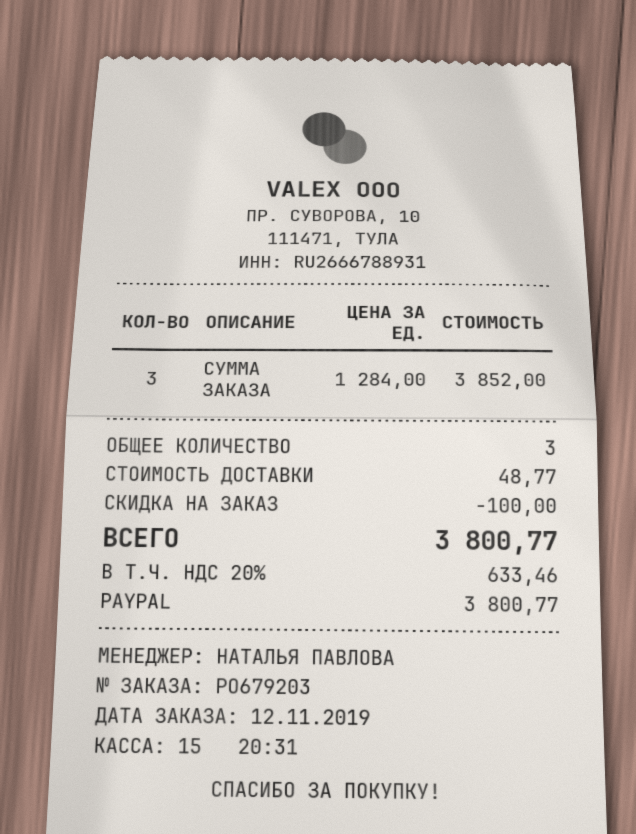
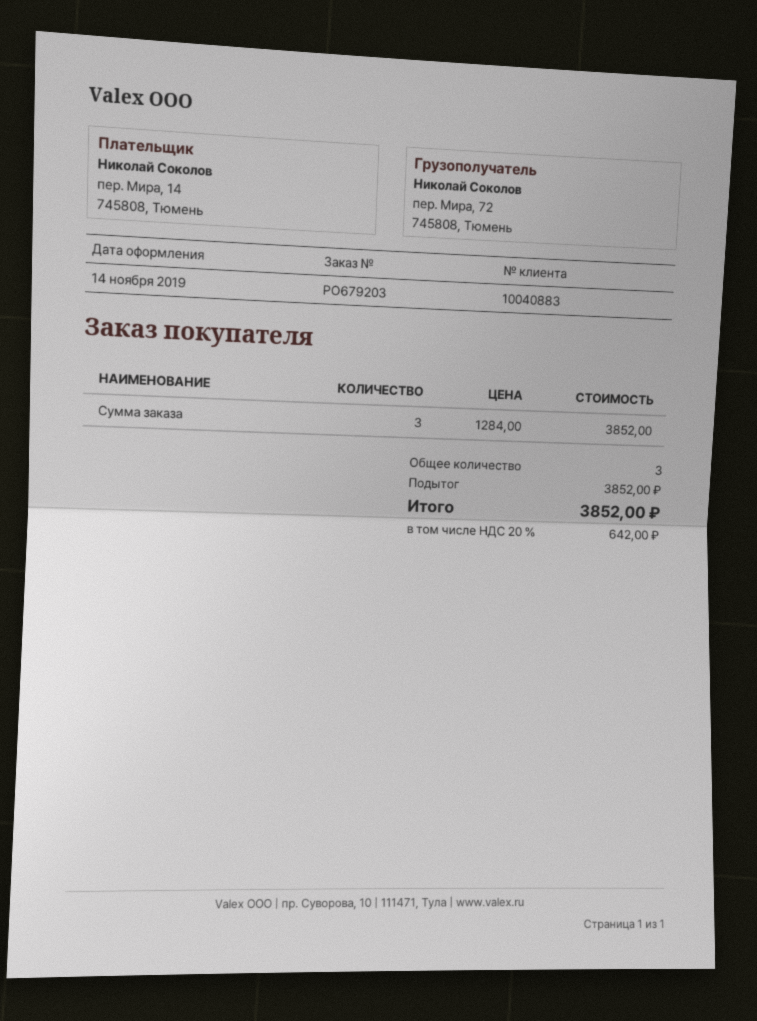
order date: 2019-11-12 -> 2019-11-14
discount: 100.00 -> none
shipping: 48.77 -> none
tax: 20% = 633.46 -> 20% = 642.00
total: 3800.77 -> 3852.00

